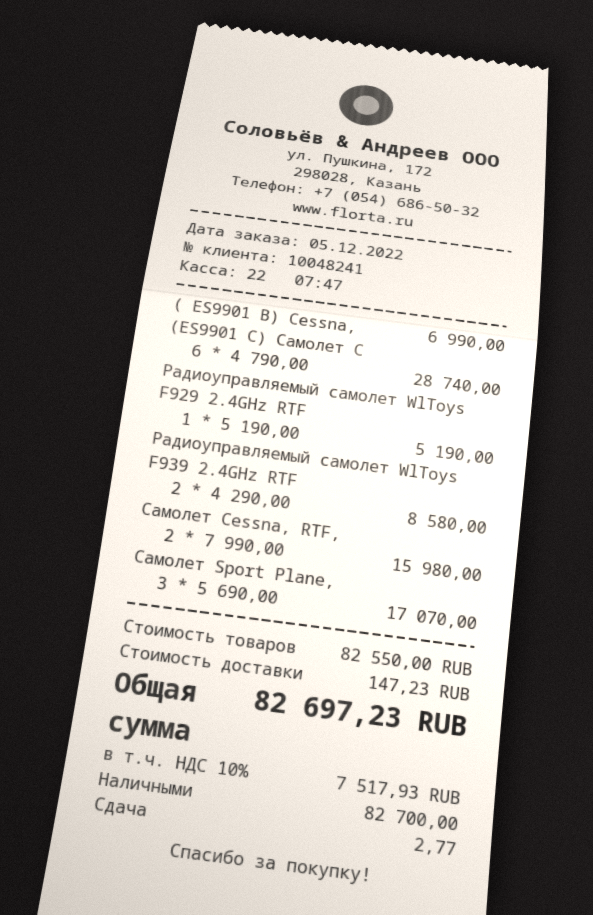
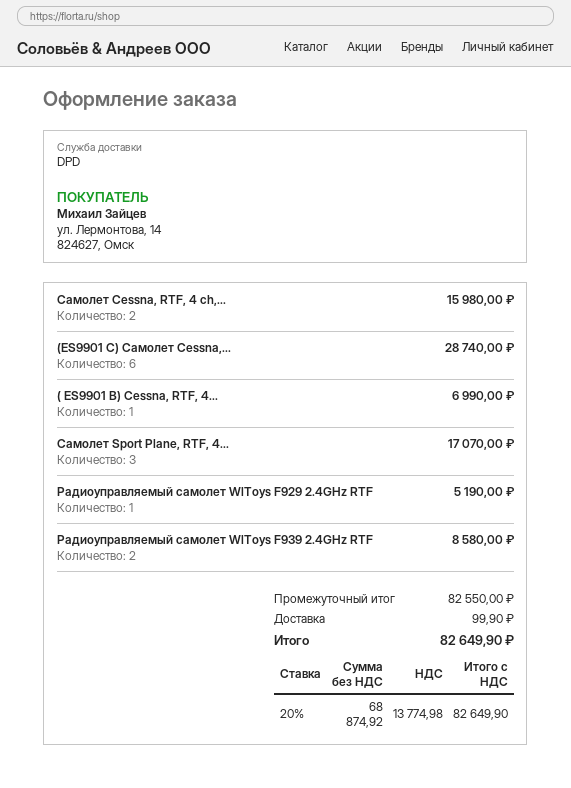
shipping: 147.23 -> 99.90
tax: 10% = 7517.93 -> 20% = 13774.98
total: 82697.23 -> 82649.90

